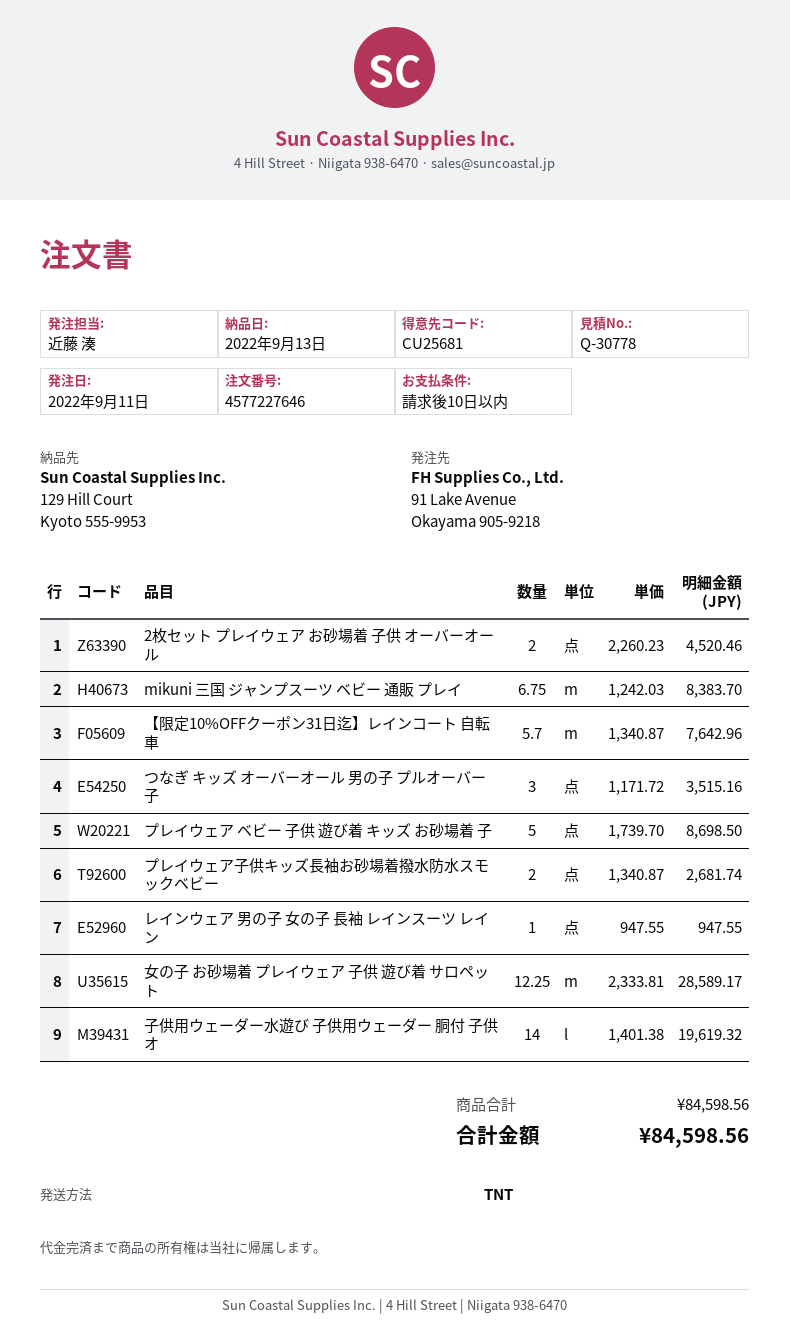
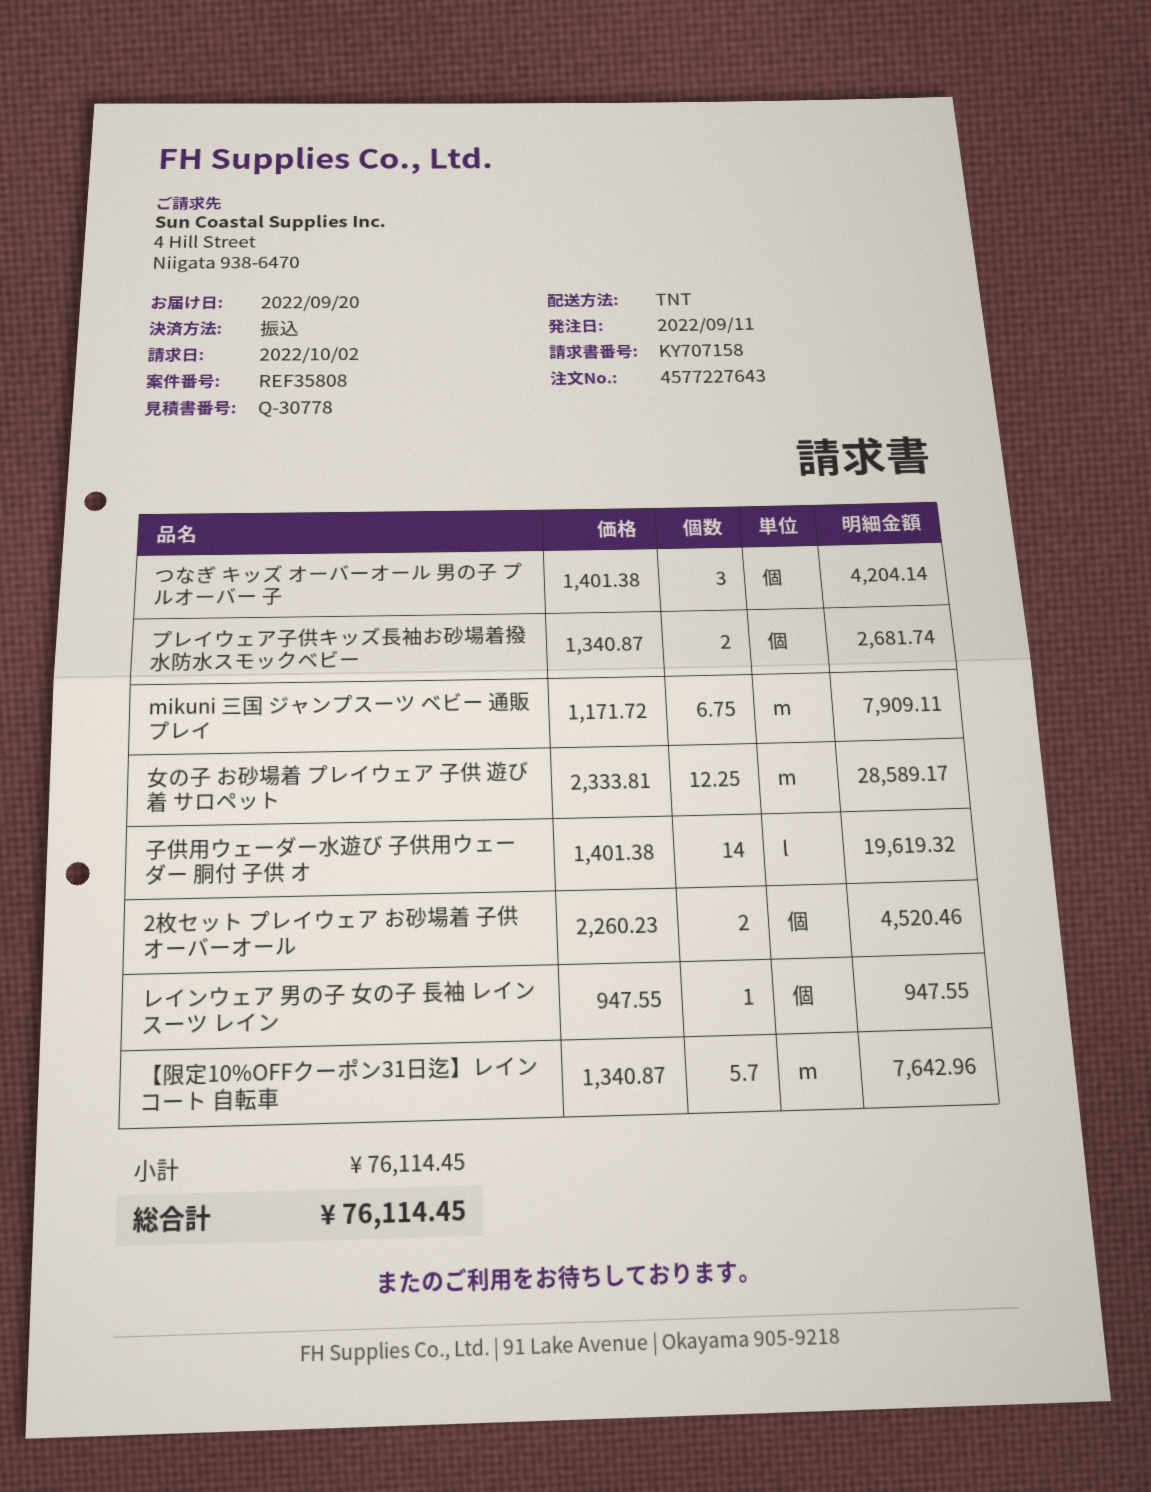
order number: 4577227646 -> 4577227643
delivery date: 2022-09-13 -> 2022-09-20
mikuni 三国 ジャンプスーツ ベビー 通販 プレイ: 6.75 x 1242.03 = 8383.70 -> 6.75 x 1171.72 = 7909.11
つなぎ キッズ オーバーオール 男の子 プルオーバー 子: 3 x 1171.72 = 3515.16 -> 3 x 1401.38 = 4204.14
プレイウェア ベビー 子供 遊び着 キッズ お砂場着 子: 5 x 1739.70 = 8698.50 -> none
subtotal: 84598.56 -> 76114.45
total: 84598.56 -> 76114.45

